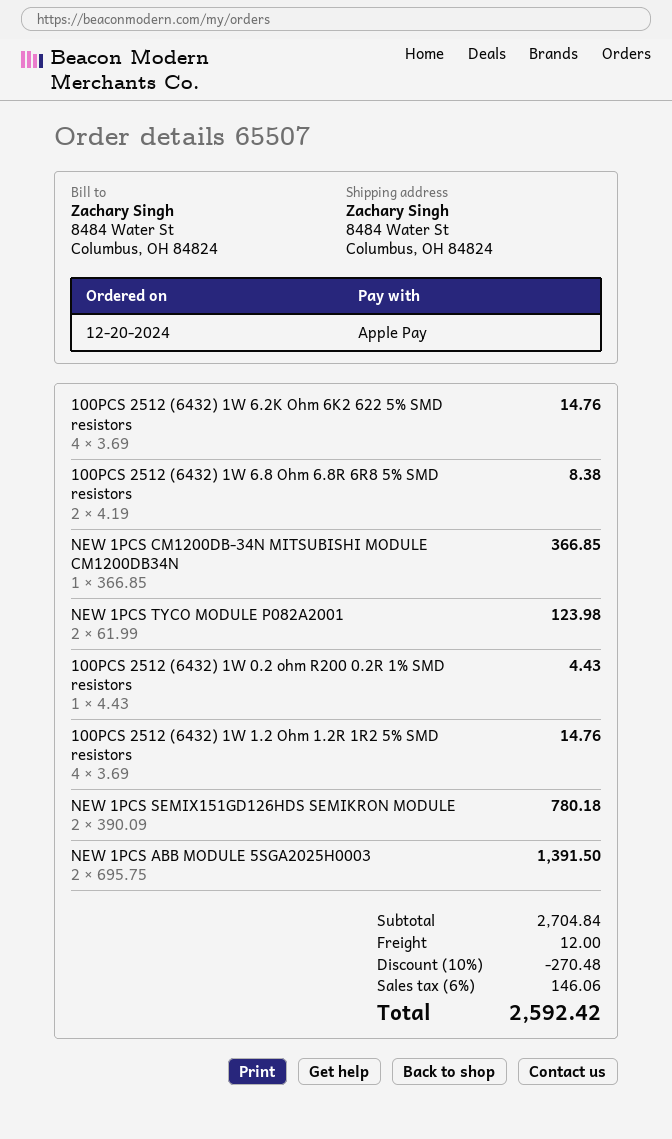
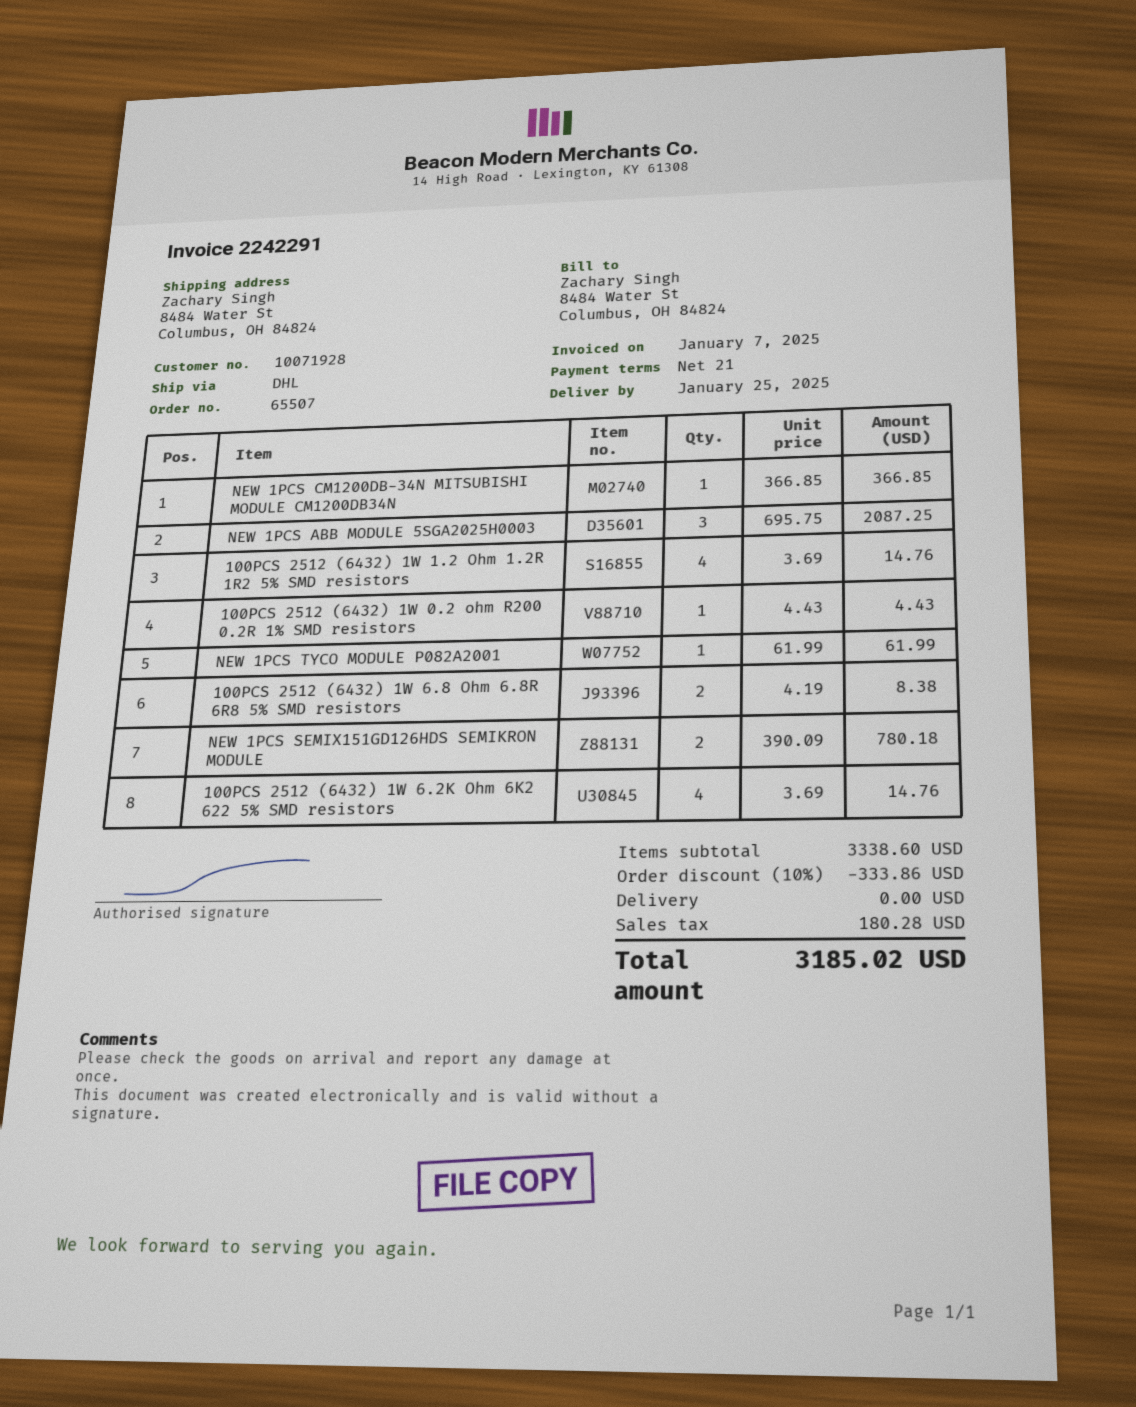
NEW 1PCS TYCO MODULE P082A2001: 2 x 61.99 = 123.98 -> 1 x 61.99 = 61.99
NEW 1PCS ABB MODULE 5SGA2025H0003: 2 x 695.75 = 1391.50 -> 3 x 695.75 = 2087.25
subtotal: 2704.84 -> 3338.60
discount: 10% = 270.48 -> 10% = 333.86
shipping: 12.00 -> 0.00
tax: 146.06 -> 180.28
total: 2592.42 -> 3185.02

